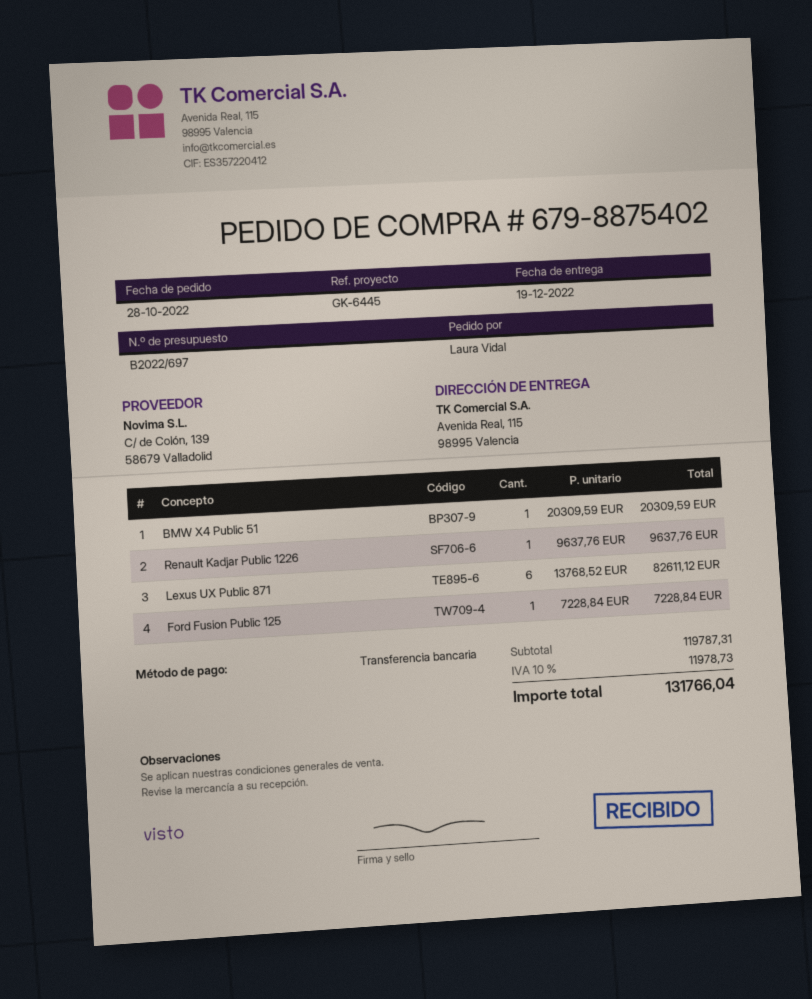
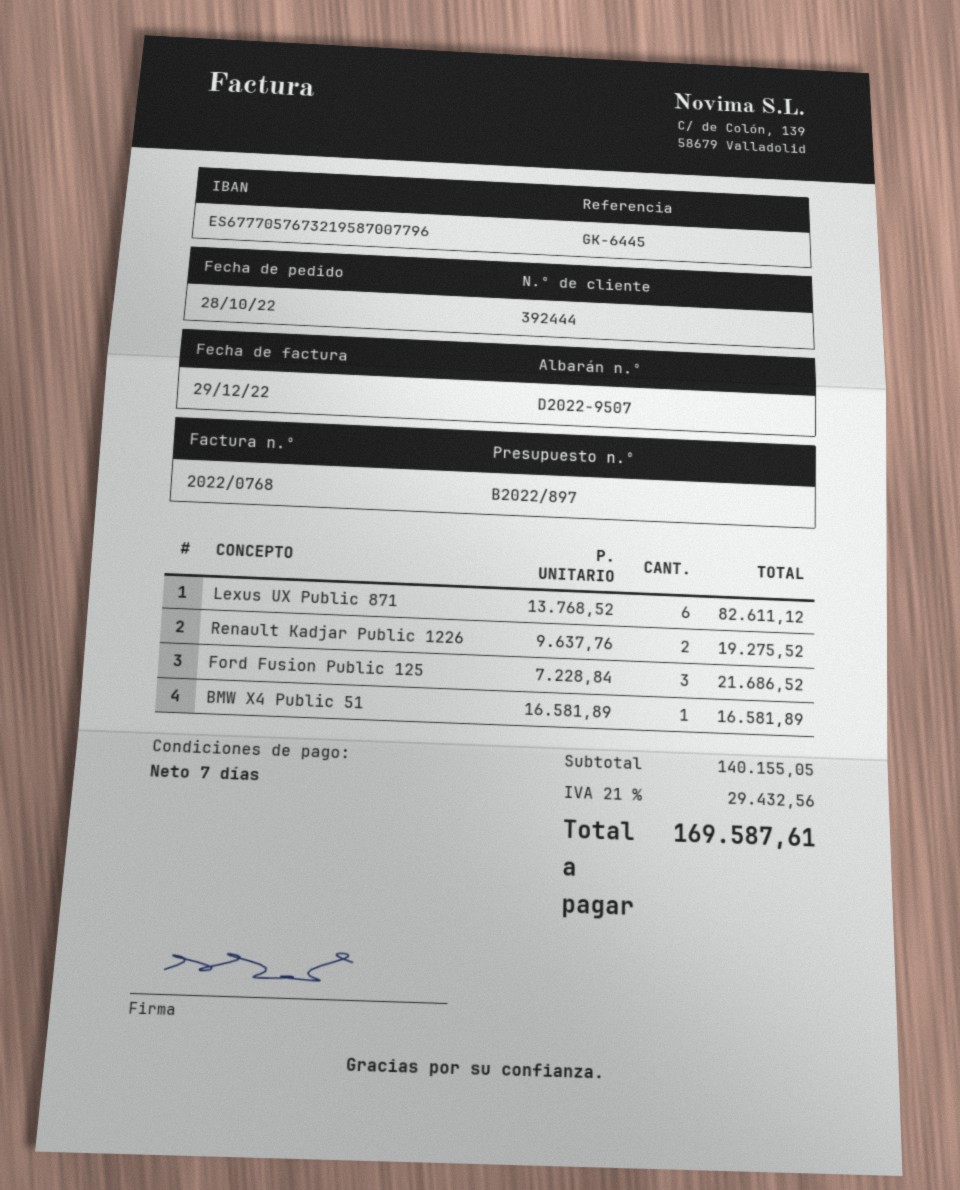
quote number: B2022/697 -> B2022/897
BMW X4 Public 51: 1 x 20309.59 = 20309.59 -> 1 x 16581.89 = 16581.89
Renault Kadjar Public 1226: 1 x 9637.76 = 9637.76 -> 2 x 9637.76 = 19275.52
Ford Fusion Public 125: 1 x 7228.84 = 7228.84 -> 3 x 7228.84 = 21686.52
subtotal: 119787.31 -> 140155.05
tax: 10% = 11978.73 -> 21% = 29432.56
total: 131766.04 -> 169587.61

